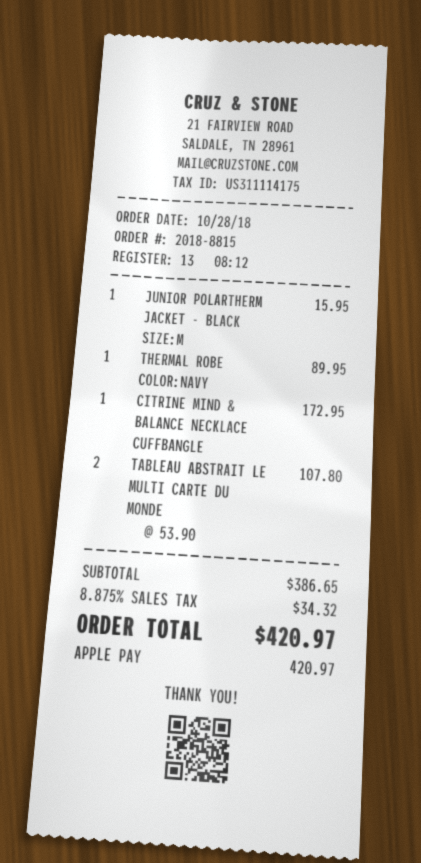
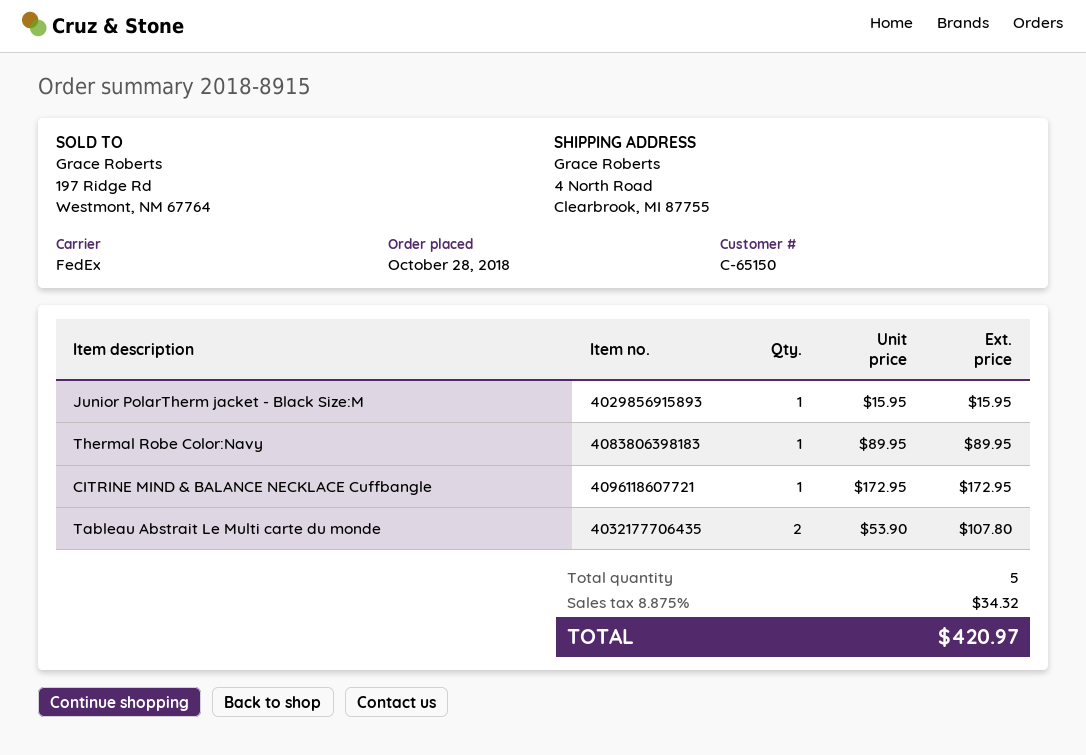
order number: 2018-8815 -> 2018-8915

